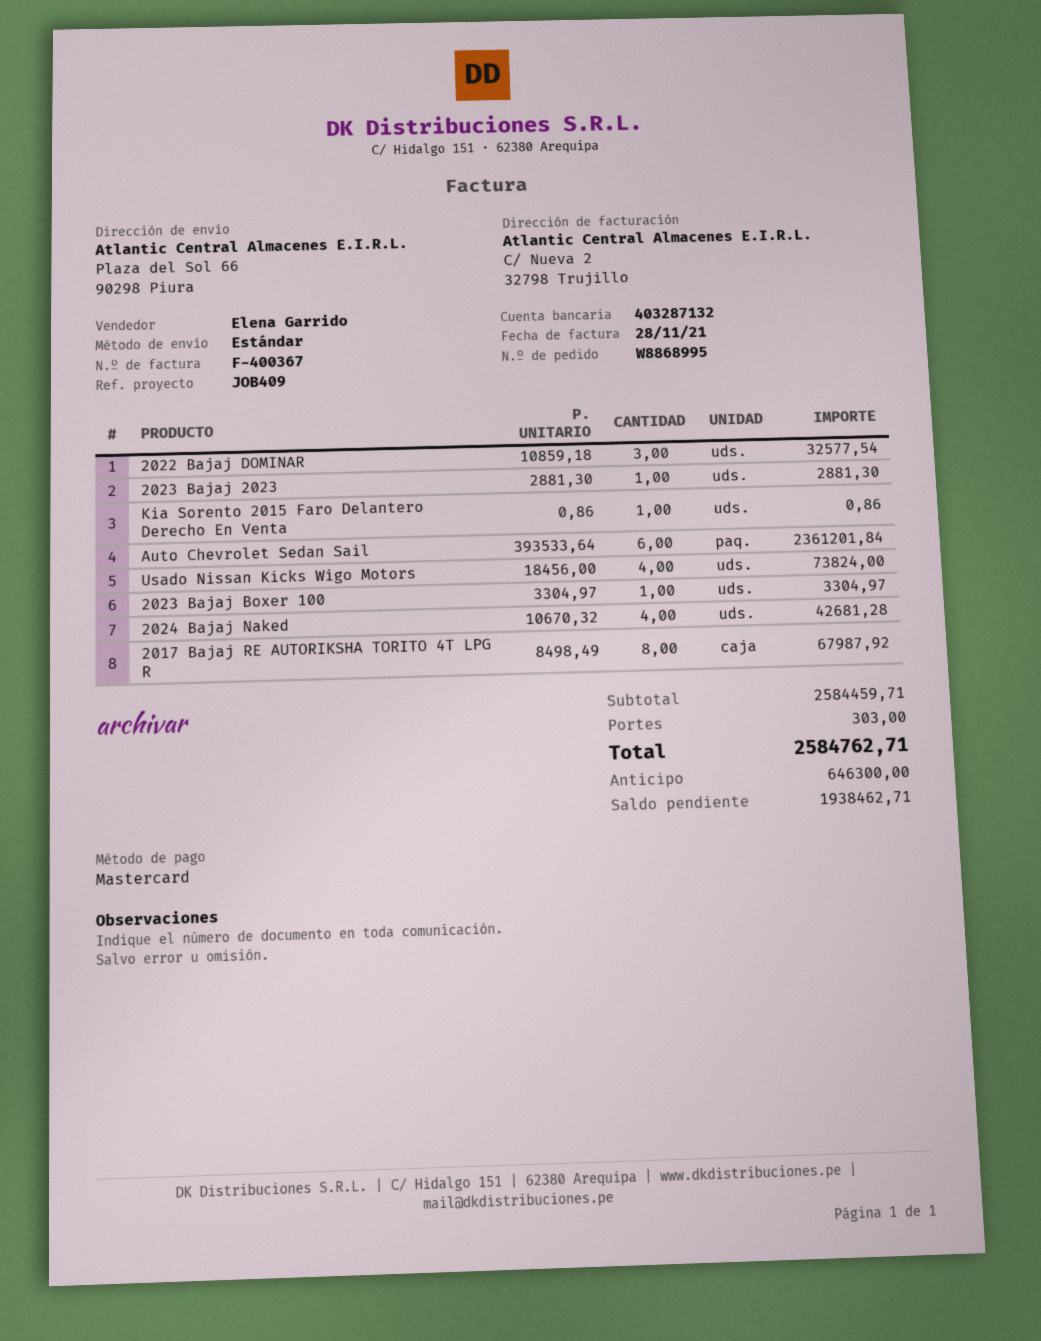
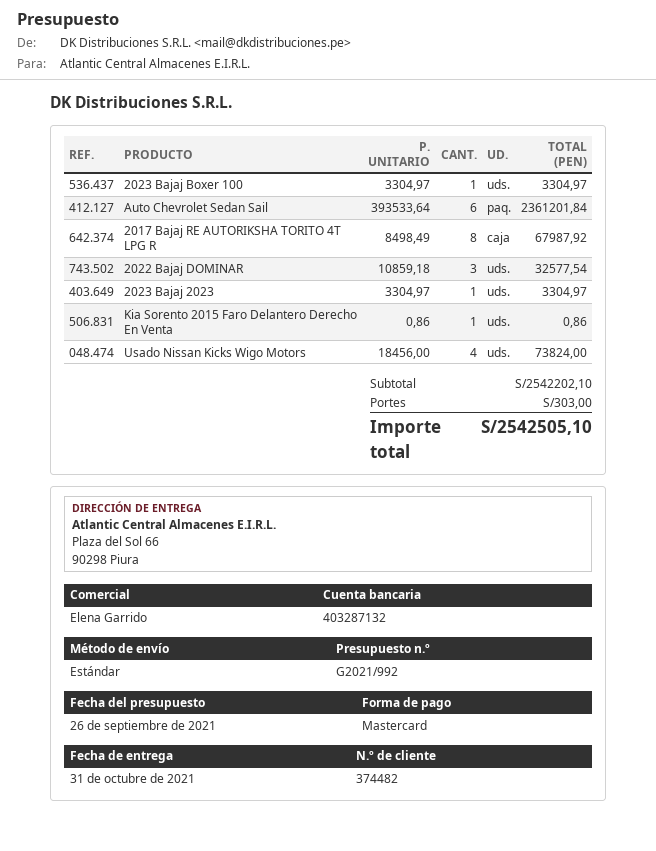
2023 Bajaj 2023: 1 x 2881.30 = 2881.30 -> 1 x 3304.97 = 3304.97
2024 Bajaj Naked: 4 x 10670.32 = 42681.28 -> none
subtotal: 2584459.71 -> 2542202.10
total: 2584762.71 -> 2542505.10

